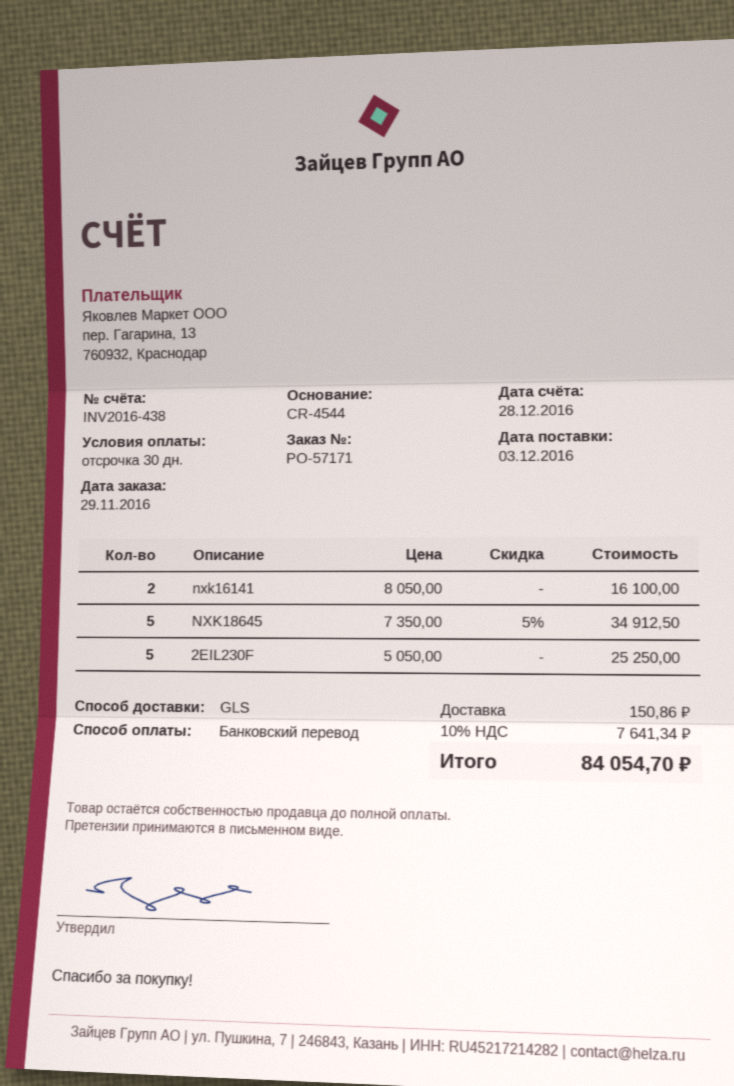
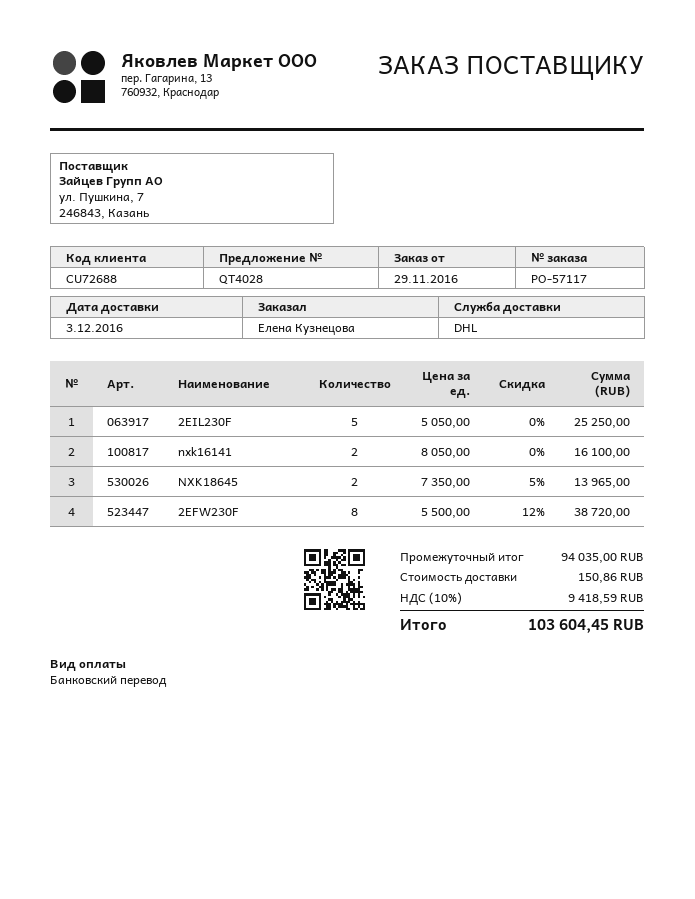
order number: PO-57171 -> PO-57117
shipping method: GLS -> DHL
NXK18645: 5 x 7350.00 - 5% = 34912.50 -> 2 x 7350.00 - 5% = 13965.00
2EFW230F: none -> 8 x 5500.00 - 12% = 38720.00
tax: 10% = 7641.34 -> 10% = 9418.59
total: 84054.70 -> 103604.45

